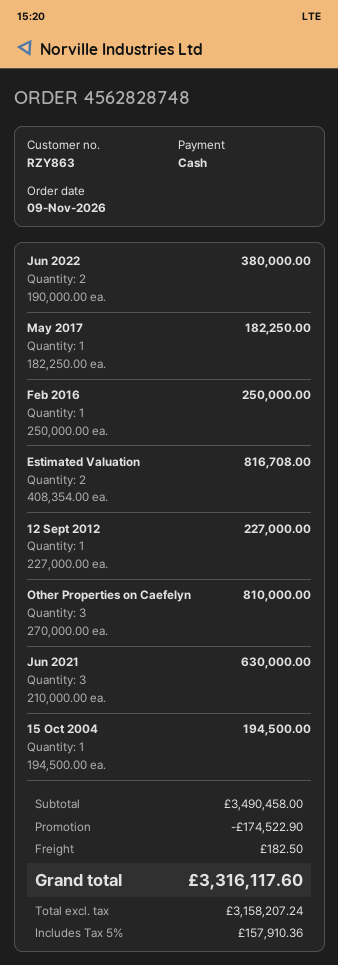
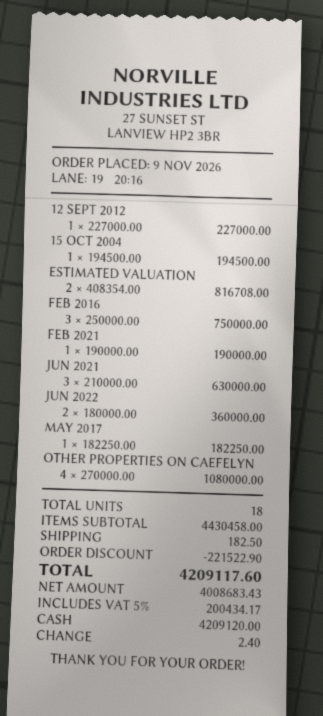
Jun 2022: 2 x 190000.00 = 380000.00 -> 2 x 180000.00 = 360000.00
Feb 2016: 1 x 250000.00 = 250000.00 -> 3 x 250000.00 = 750000.00
Other Properties on Caefelyn: 3 x 270000.00 = 810000.00 -> 4 x 270000.00 = 1080000.00
FEB 2021: none -> 1 x 190000.00 = 190000.00
subtotal: 3490458.00 -> 4430458.00
discount: 174522.90 -> 221522.90
net: 3158207.24 -> 4008683.43
tax: 5% = 157910.36 -> 5% = 200434.17
total: 3316117.60 -> 4209117.60

